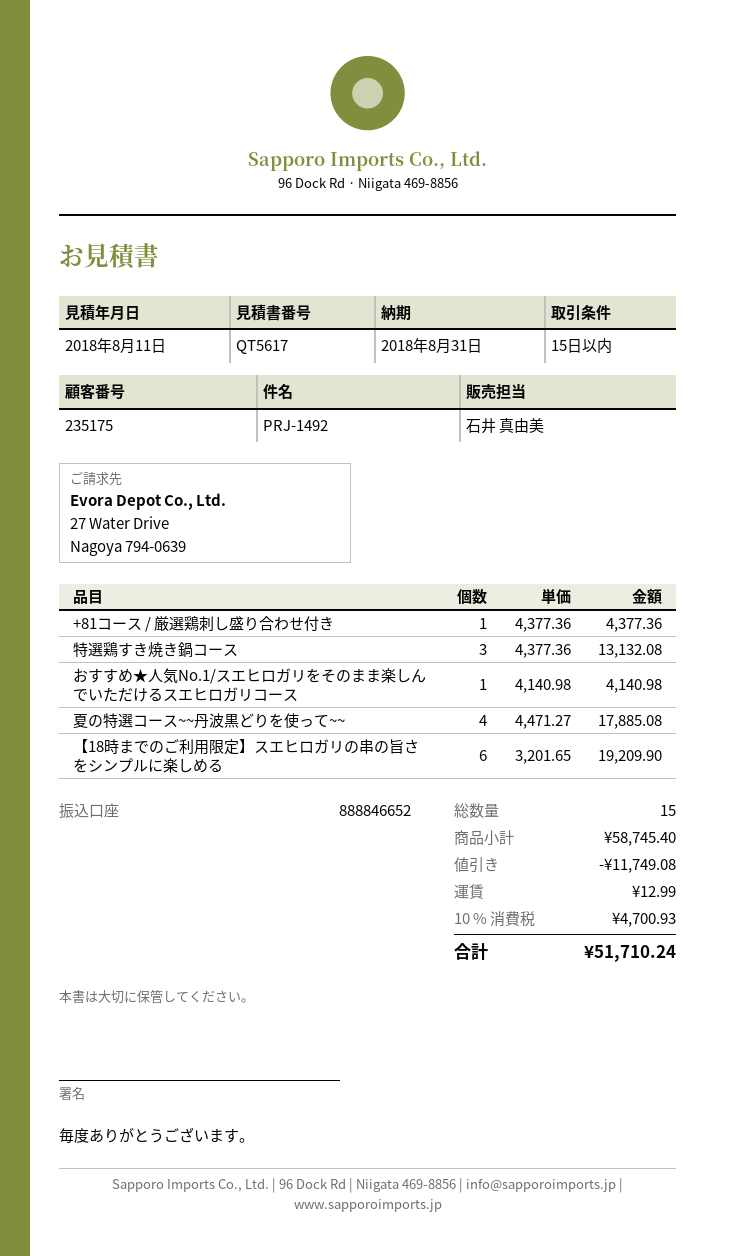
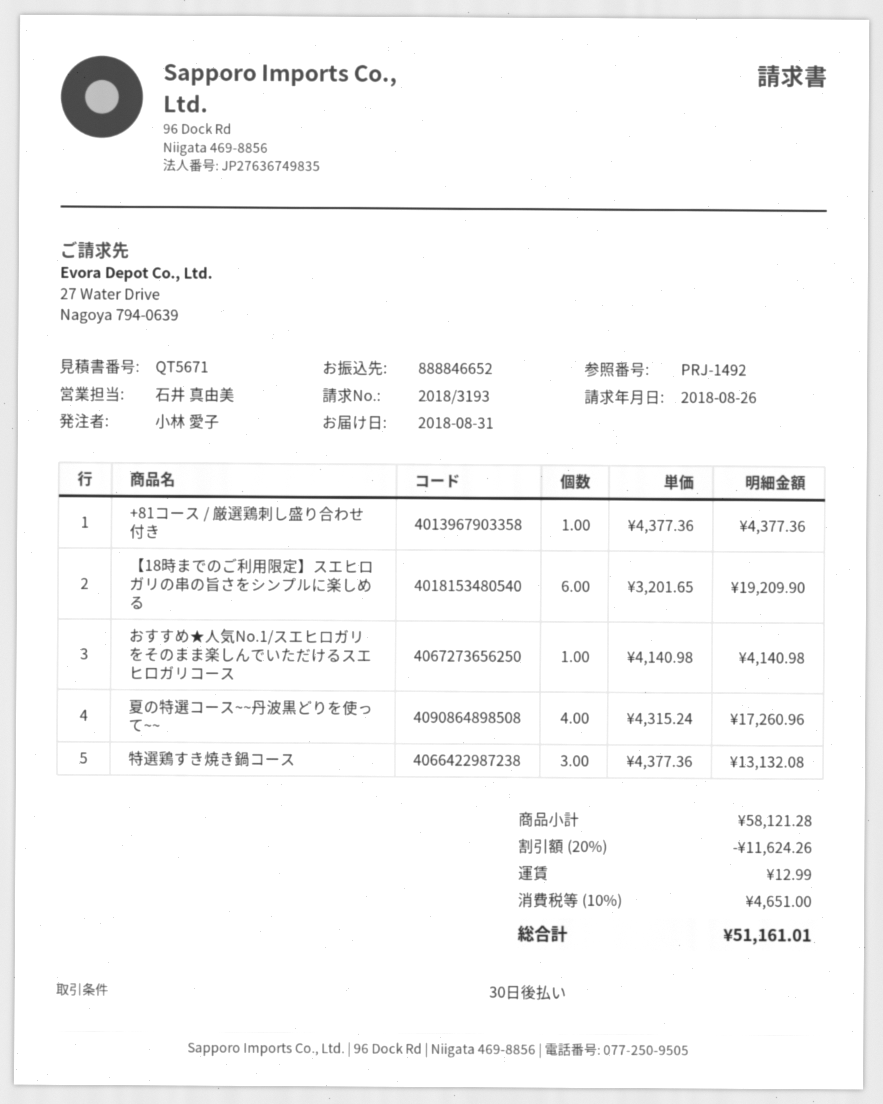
quote number: QT5617 -> QT5671
payment terms: 15 days -> 30 days
夏の特選コース~~丹波黒どりを使って~~: 4 x 4471.27 = 17885.08 -> 4 x 4315.24 = 17260.96
subtotal: 58745.40 -> 58121.28
discount: 11749.08 -> 11624.26
tax: 10% = 4700.93 -> 10% = 4651.00
total: 51710.24 -> 51161.01

